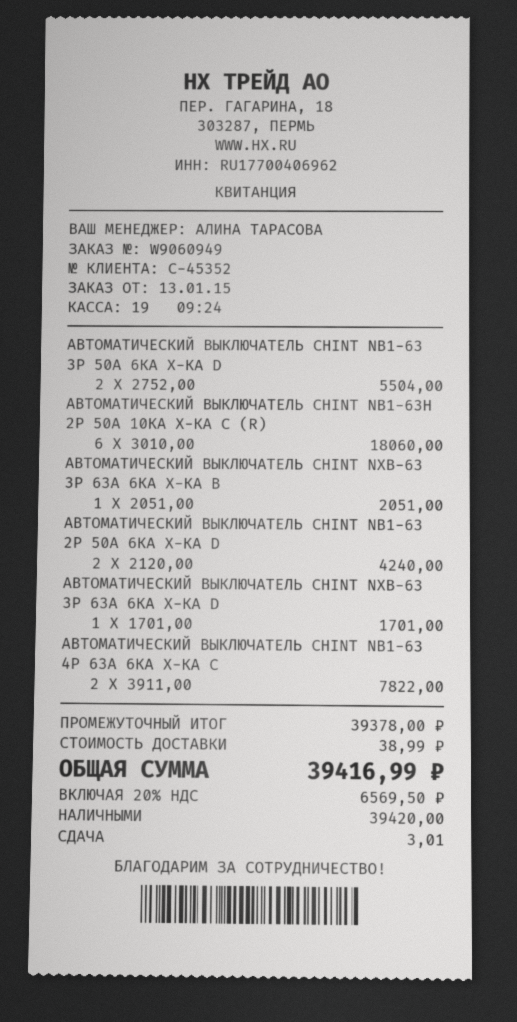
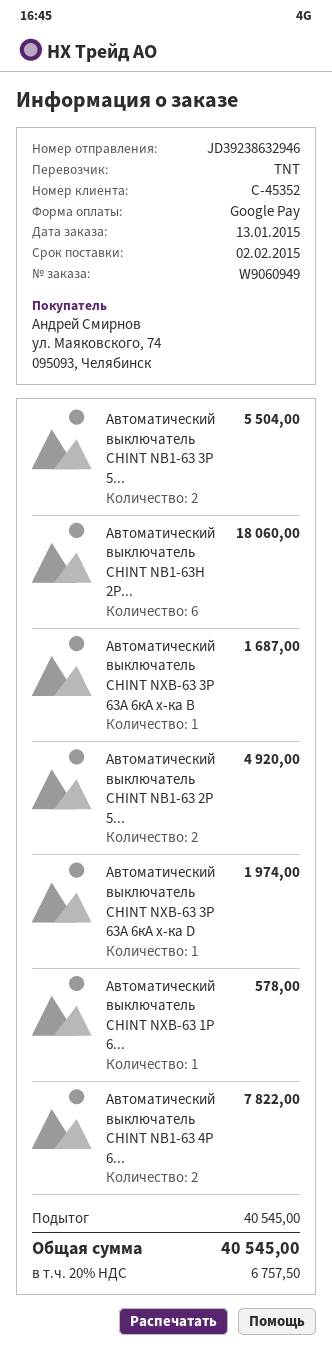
payment method: cash -> Google Pay
АВТОМАТИЧЕСКИЙ ВЫКЛЮЧАТЕЛЬ CHINT NXB-63 3P 63А 6КА Х-КА B: 1 for 2051.00 -> 1 for 1687.00
АВТОМАТИЧЕСКИЙ ВЫКЛЮЧАТЕЛЬ CHINT NB1-63 2P 50А 6КА Х-КА D: 2 for 4240.00 -> 2 for 4920.00
АВТОМАТИЧЕСКИЙ ВЫКЛЮЧАТЕЛЬ CHINT NXB-63 3P 63А 6КА Х-КА D: 1 for 1701.00 -> 1 for 1974.00
Автоматический выключатель CHINT NXB-63 1P 6...: none -> 1 for 578.00
subtotal: 39378.00 -> 40545.00
shipping: 38.99 -> none
tax: 20% = 6569.50 -> 20% = 6757.50
total: 39416.99 -> 40545.00

